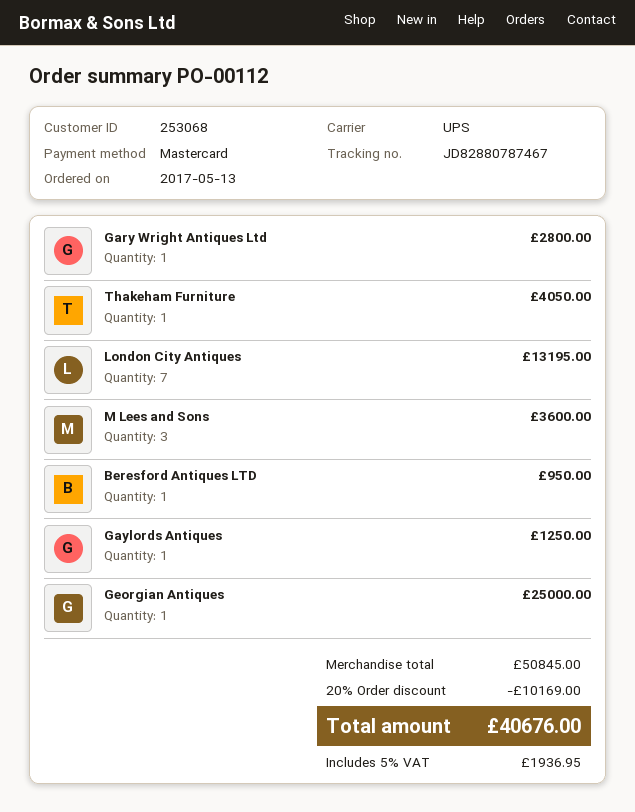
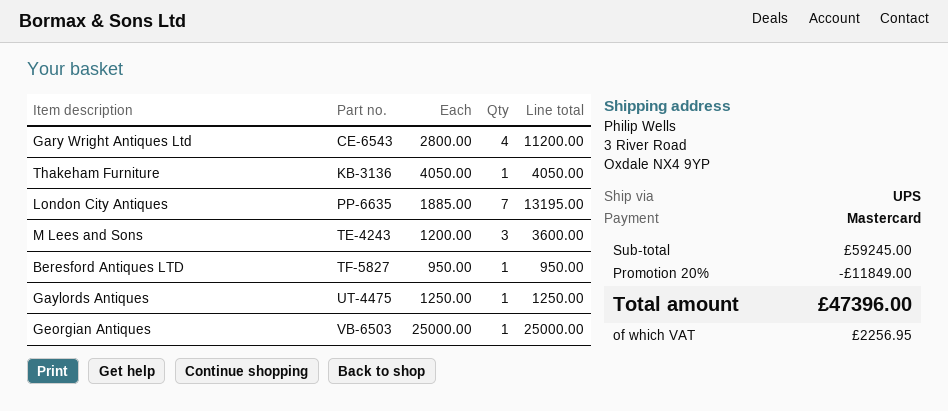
Gary Wright Antiques Ltd: 1 for 2800.00 -> 4 for 11200.00
subtotal: 50845.00 -> 59245.00
discount: 20% = 10169.00 -> 20% = 11849.00
tax: 1936.95 -> 2256.95
total: 40676.00 -> 47396.00

